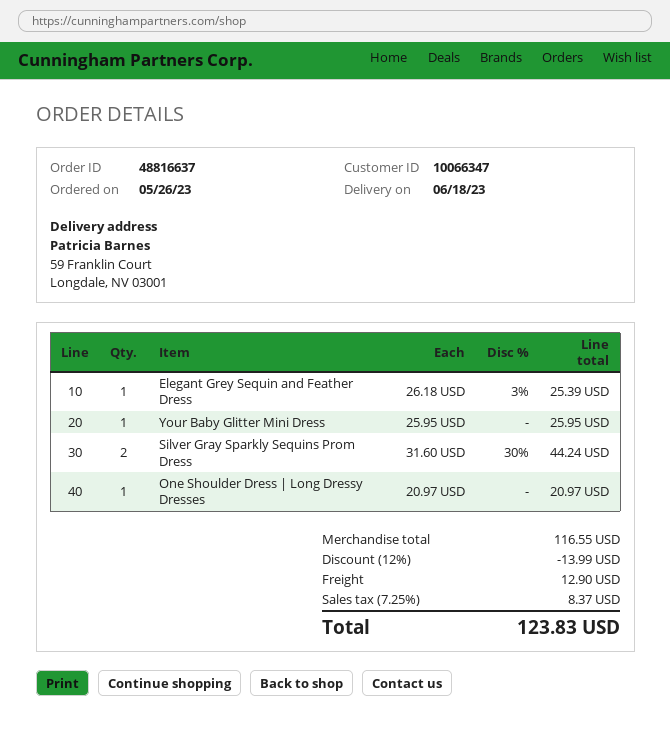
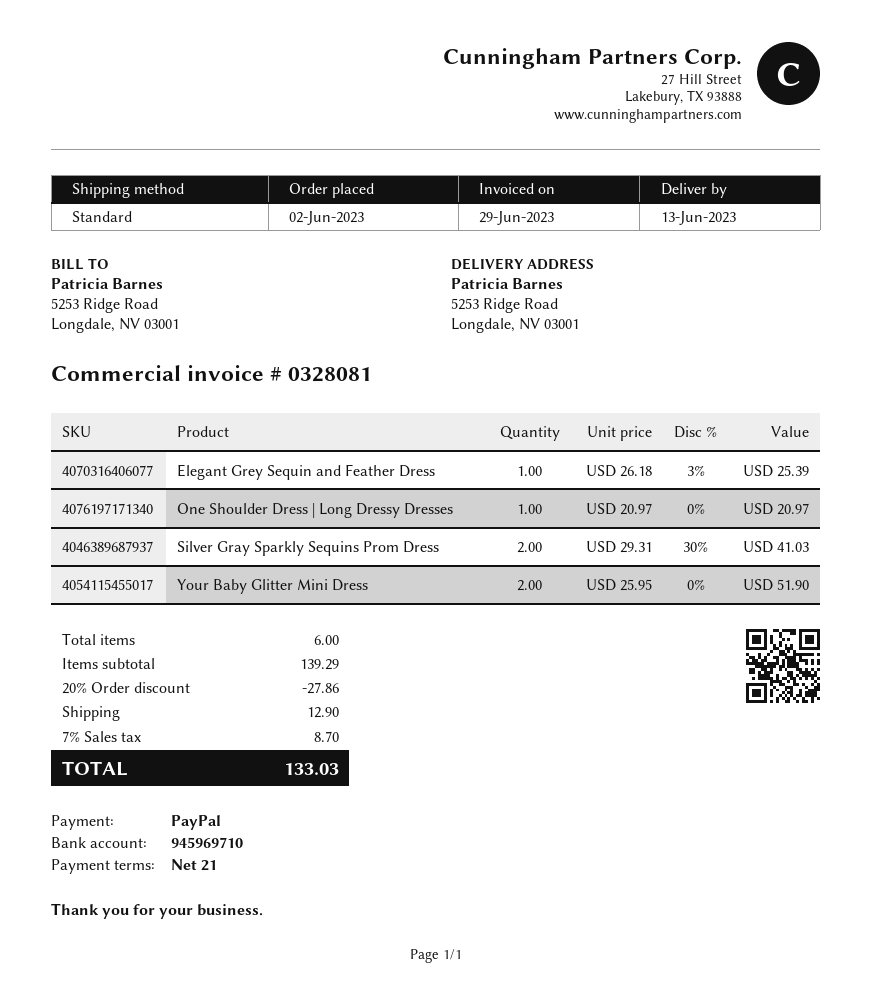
order date: 2023-05-26 -> 2023-06-02
delivery date: 2023-06-18 -> 2023-06-13
ship to: 59 Franklin Court, Longdale, NV 03001 -> 5253 Ridge Road, Longdale, NV 03001
Your Baby Glitter Mini Dress: 1 x 25.95 = 25.95 -> 2 x 25.95 = 51.90
Silver Gray Sparkly Sequins Prom Dress: 2 x 31.60 - 30% = 44.24 -> 2 x 29.31 - 30% = 41.03
subtotal: 116.55 -> 139.29
discount: 12% = 13.99 -> 20% = 27.86
tax: 7.25% = 8.37 -> 7% = 8.70
total: 123.83 -> 133.03

